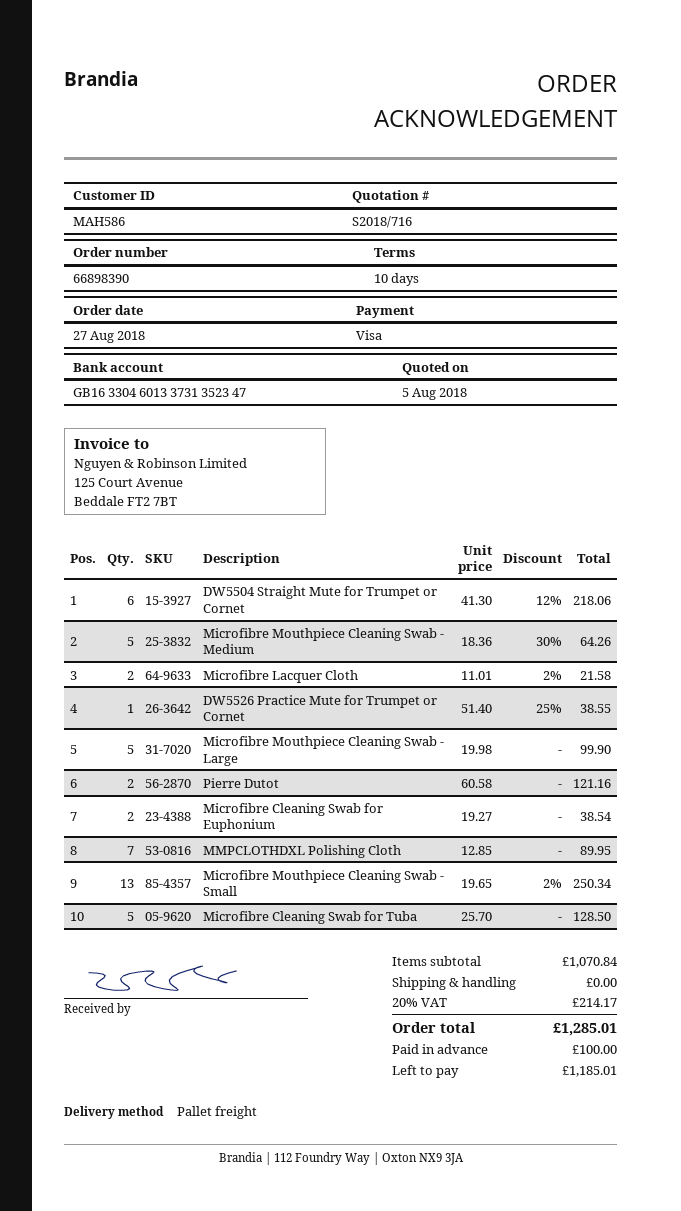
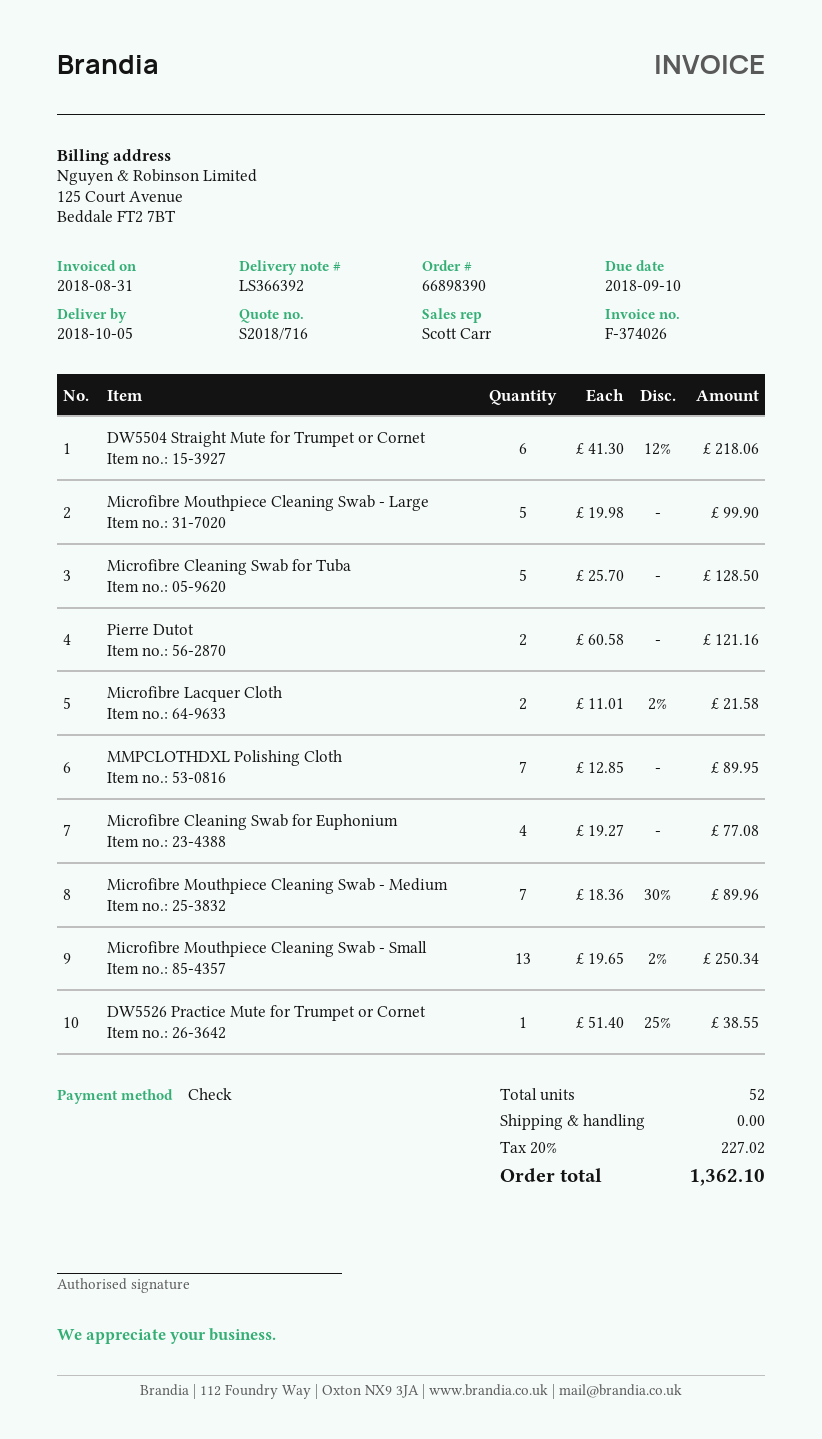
payment method: Visa -> cheque
Microfibre Mouthpiece Cleaning Swab - Medium: 5 x 18.36 - 30% = 64.26 -> 7 x 18.36 - 30% = 89.96
Microfibre Cleaning Swab for Euphonium: 2 x 19.27 = 38.54 -> 4 x 19.27 = 77.08
tax: 20% = 214.17 -> 20% = 227.02
total: 1285.01 -> 1362.10

